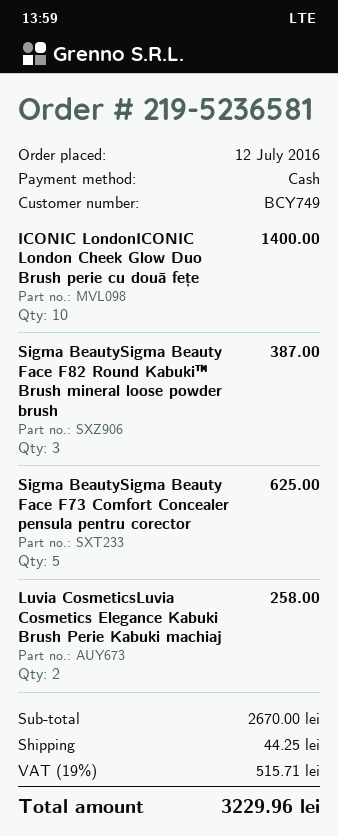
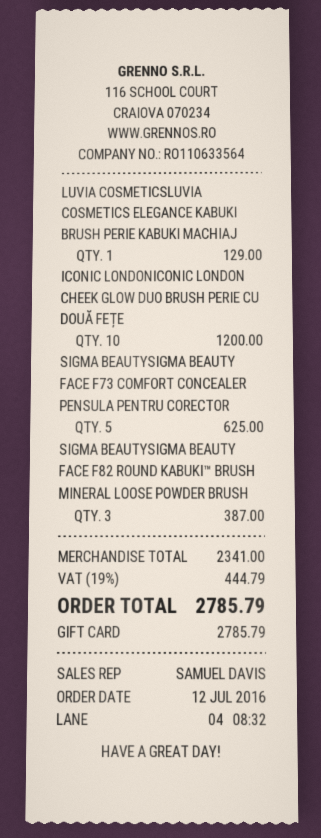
payment method: cash -> gift card
ICONIC LondonICONIC London Cheek Glow Duo Brush perie cu două fețe: 10 for 1400.00 -> 10 for 1200.00
Luvia CosmeticsLuvia Cosmetics Elegance Kabuki Brush Perie Kabuki machiaj: 2 for 258.00 -> 1 for 129.00
subtotal: 2670.00 -> 2341.00
shipping: 44.25 -> none
tax: 19% = 515.71 -> 19% = 444.79
total: 3229.96 -> 2785.79

